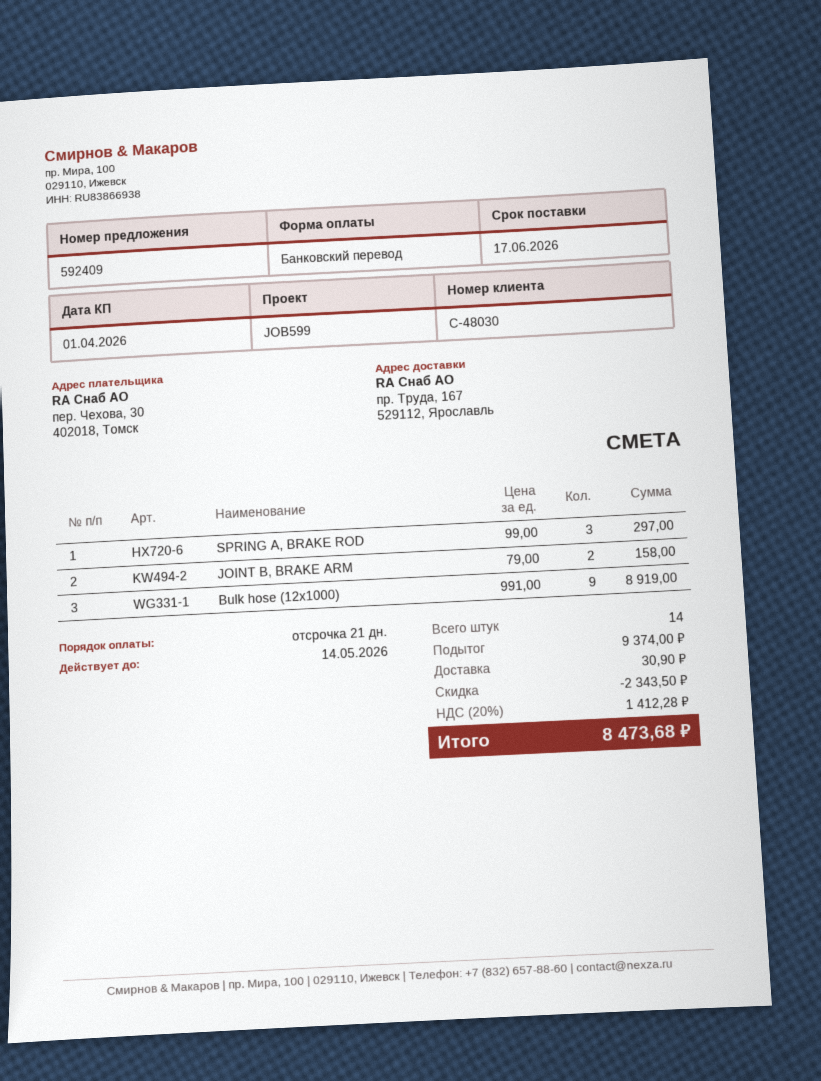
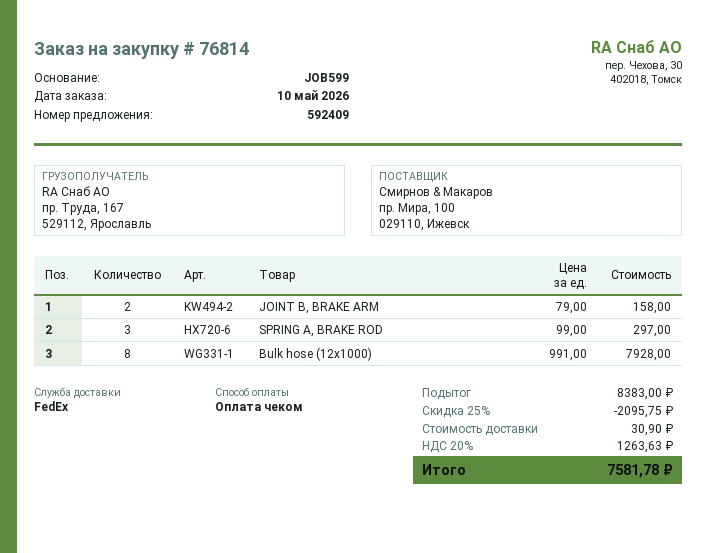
payment method: bank transfer -> cheque
Bulk hose (12x1000): 9 x 991.00 = 8919.00 -> 8 x 991.00 = 7928.00
subtotal: 9374.00 -> 8383.00
discount: 2343.50 -> 2095.75
tax: 20% = 1412.28 -> 20% = 1263.63
total: 8473.68 -> 7581.78

